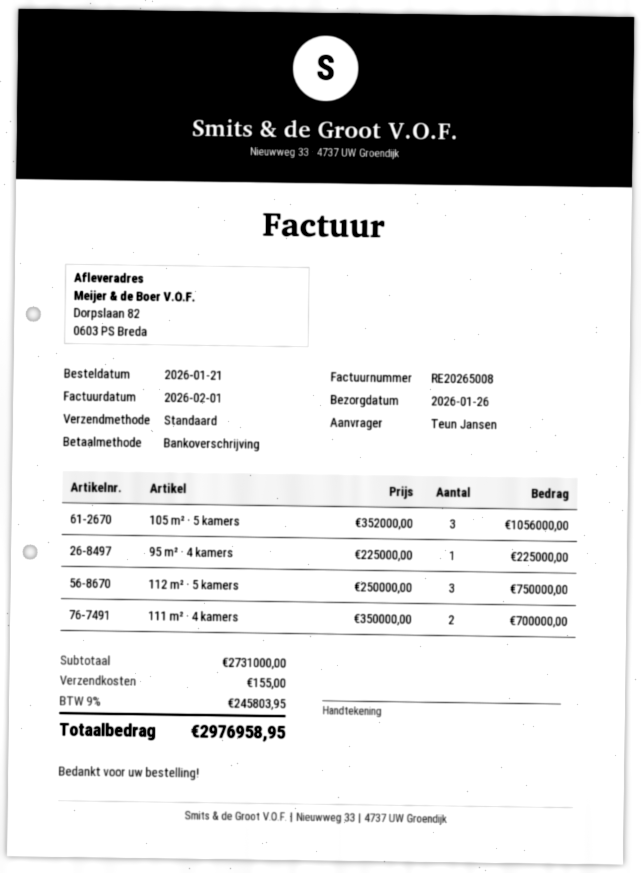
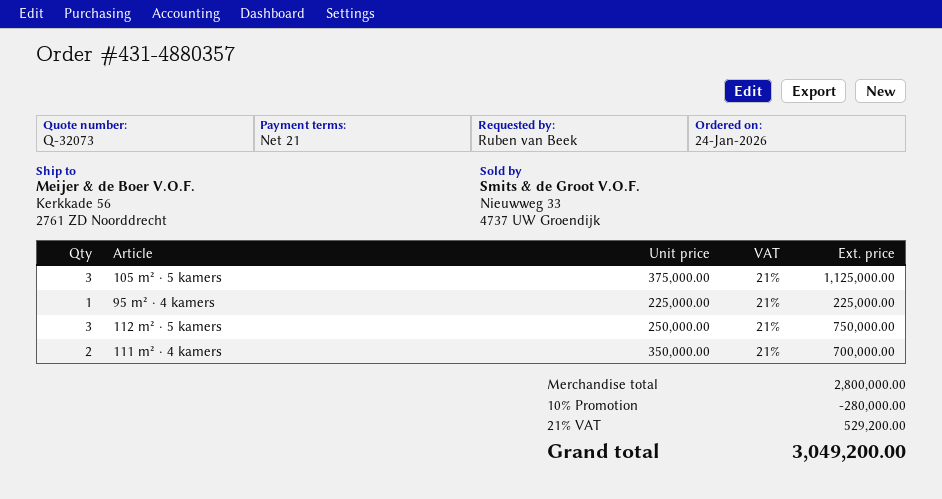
order date: 2026-01-21 -> 2026-01-24
ordered by: Teun Jansen -> Ruben van Beek
ship to: Dorpslaan 82, 0603 PS Breda -> Kerkkade 56, 2761 ZD Noorddrecht
105 m² · 5 kamers: 3 x 352000.00 = 1056000.00 -> 3 x 375000.00 = 1125000.00
subtotal: 2731000.00 -> 2800000.00
discount: none -> 10% = 280000.00
shipping: 155.00 -> none
tax: 9% = 245803.95 -> 21% = 529200.00
total: 2976958.95 -> 3049200.00

